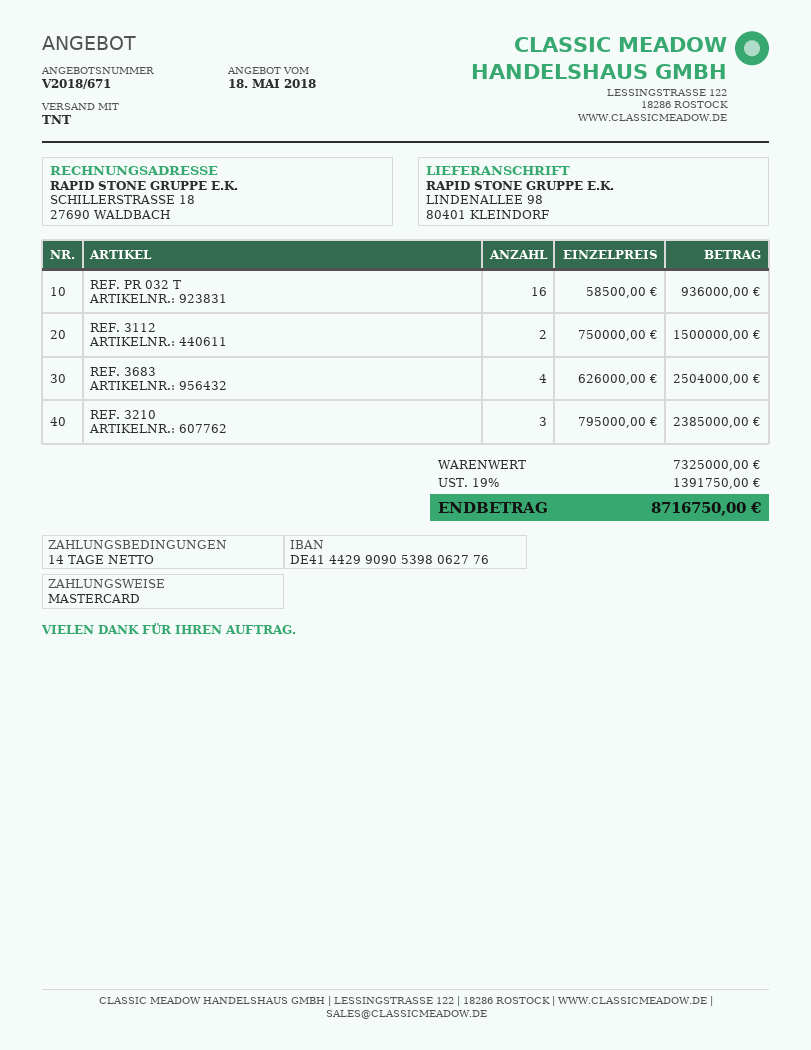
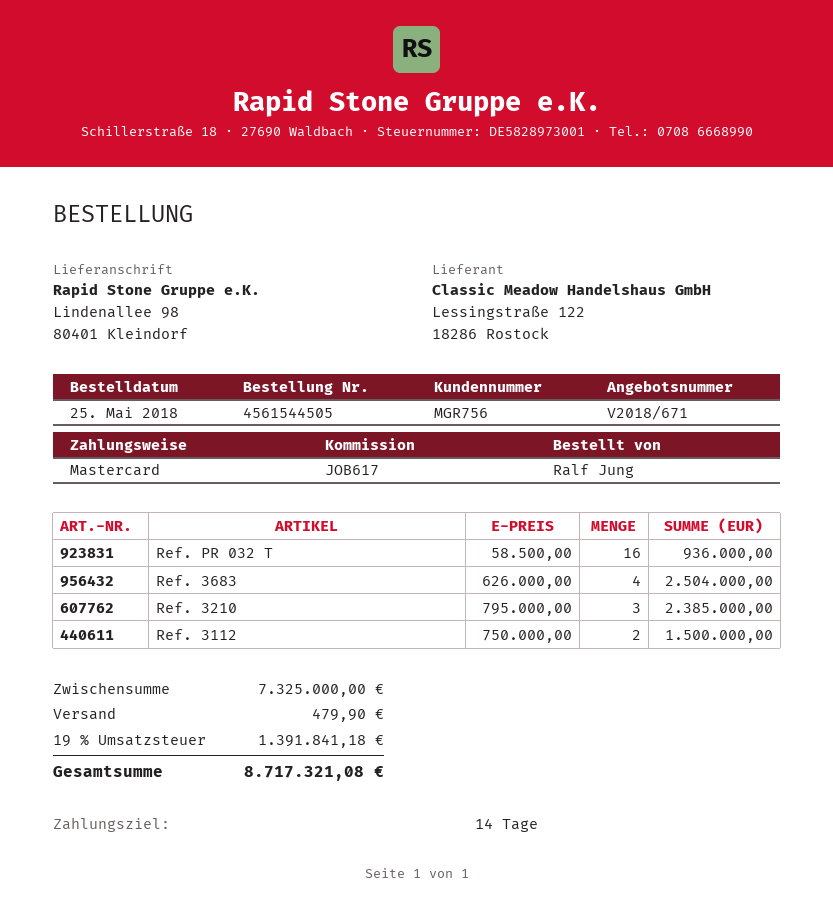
shipping: none -> 479.90
tax: 19% = 1391750.00 -> 19% = 1391841.18
total: 8716750.00 -> 8717321.08

